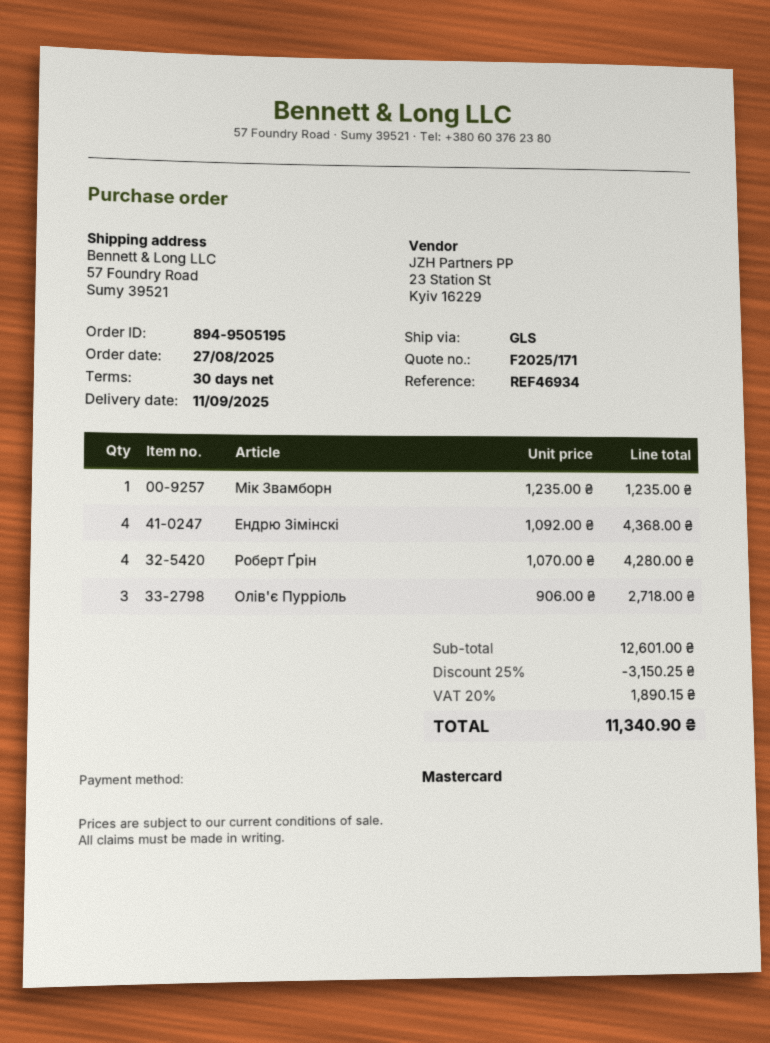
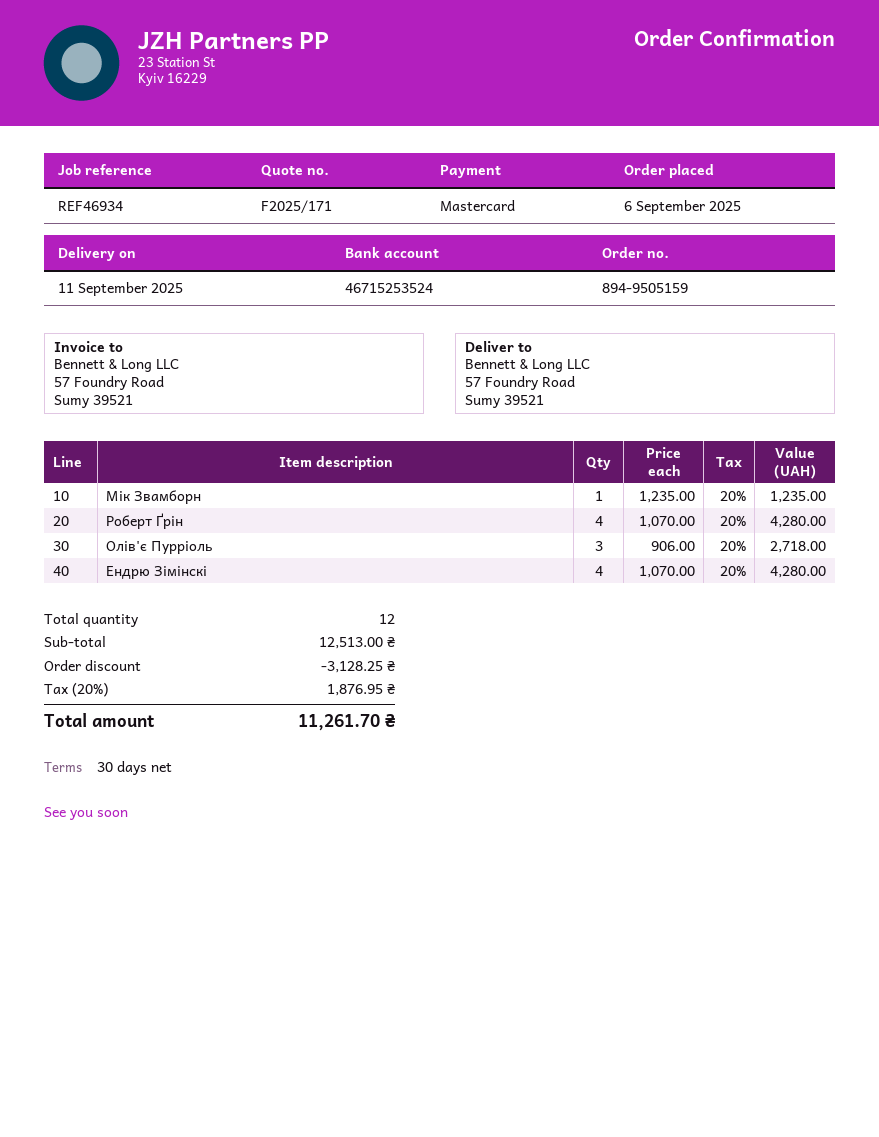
order number: 894-9505195 -> 894-9505159
order date: 2025-08-27 -> 2025-09-06
Ендрю Зімінскі: 4 x 1092.00 = 4368.00 -> 4 x 1070.00 = 4280.00
subtotal: 12601.00 -> 12513.00
discount: 3150.25 -> 3128.25
tax: 20% = 1890.15 -> 20% = 1876.95
total: 11340.90 -> 11261.70

